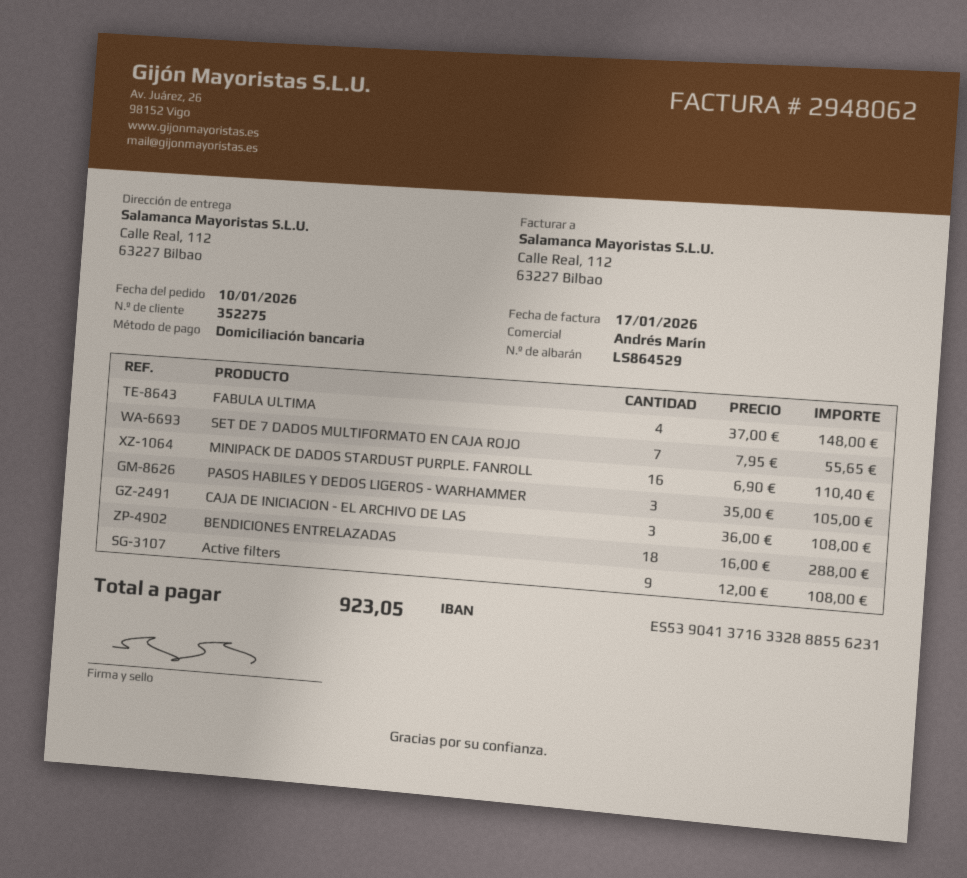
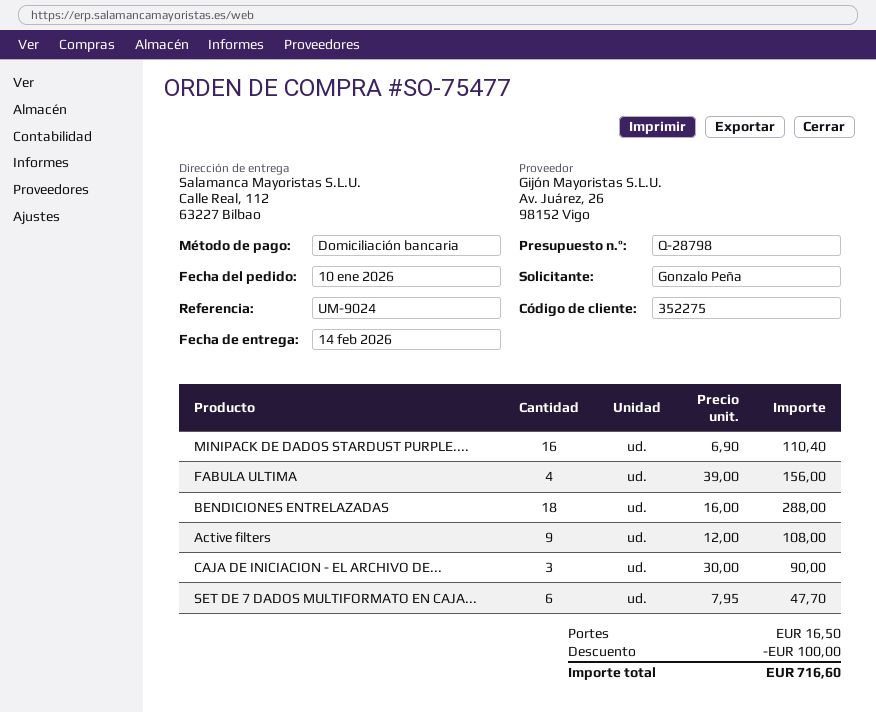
FABULA ULTIMA: 4 x 37.00 = 148.00 -> 4 x 39.00 = 156.00
SET DE 7 DADOS MULTIFORMATO EN CAJA ROJO: 7 x 7.95 = 55.65 -> 6 x 7.95 = 47.70
PASOS HABILES Y DEDOS LIGEROS - WARHAMMER: 3 x 35.00 = 105.00 -> none
CAJA DE INICIACION - EL ARCHIVO DE LAS: 3 x 36.00 = 108.00 -> 3 x 30.00 = 90.00
discount: none -> 100.00
shipping: none -> 16.50
total: 923.05 -> 716.60

